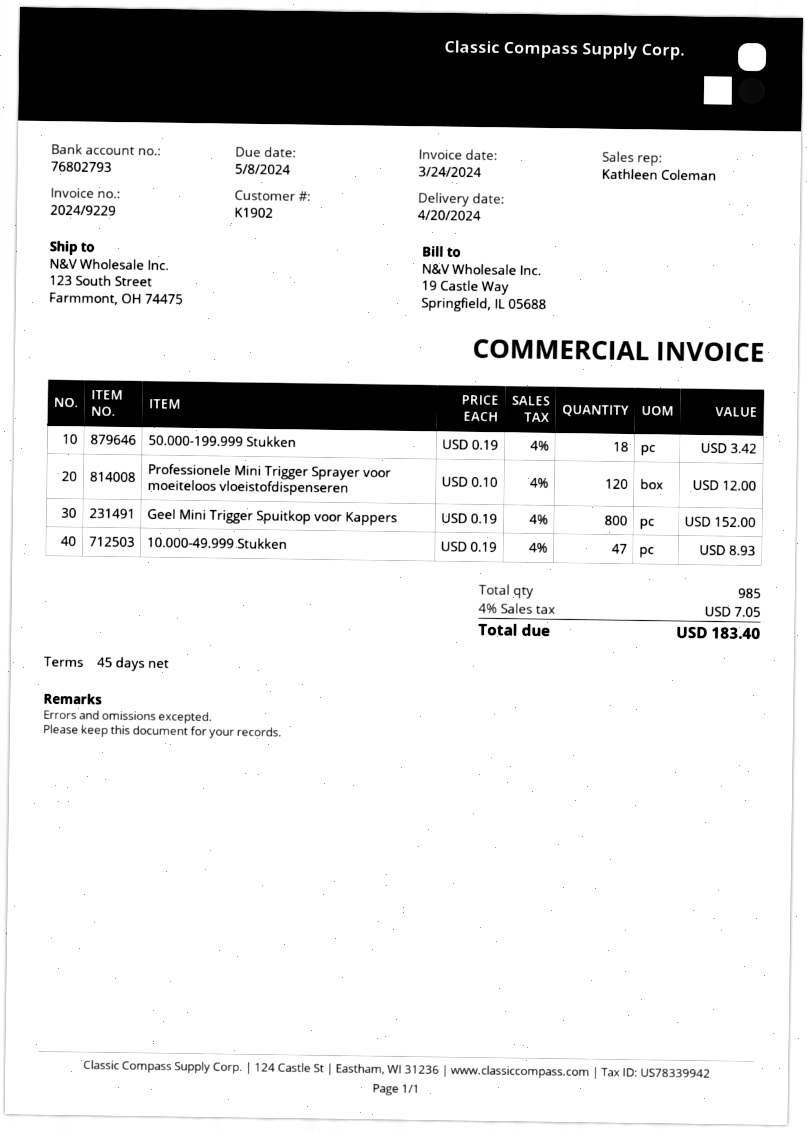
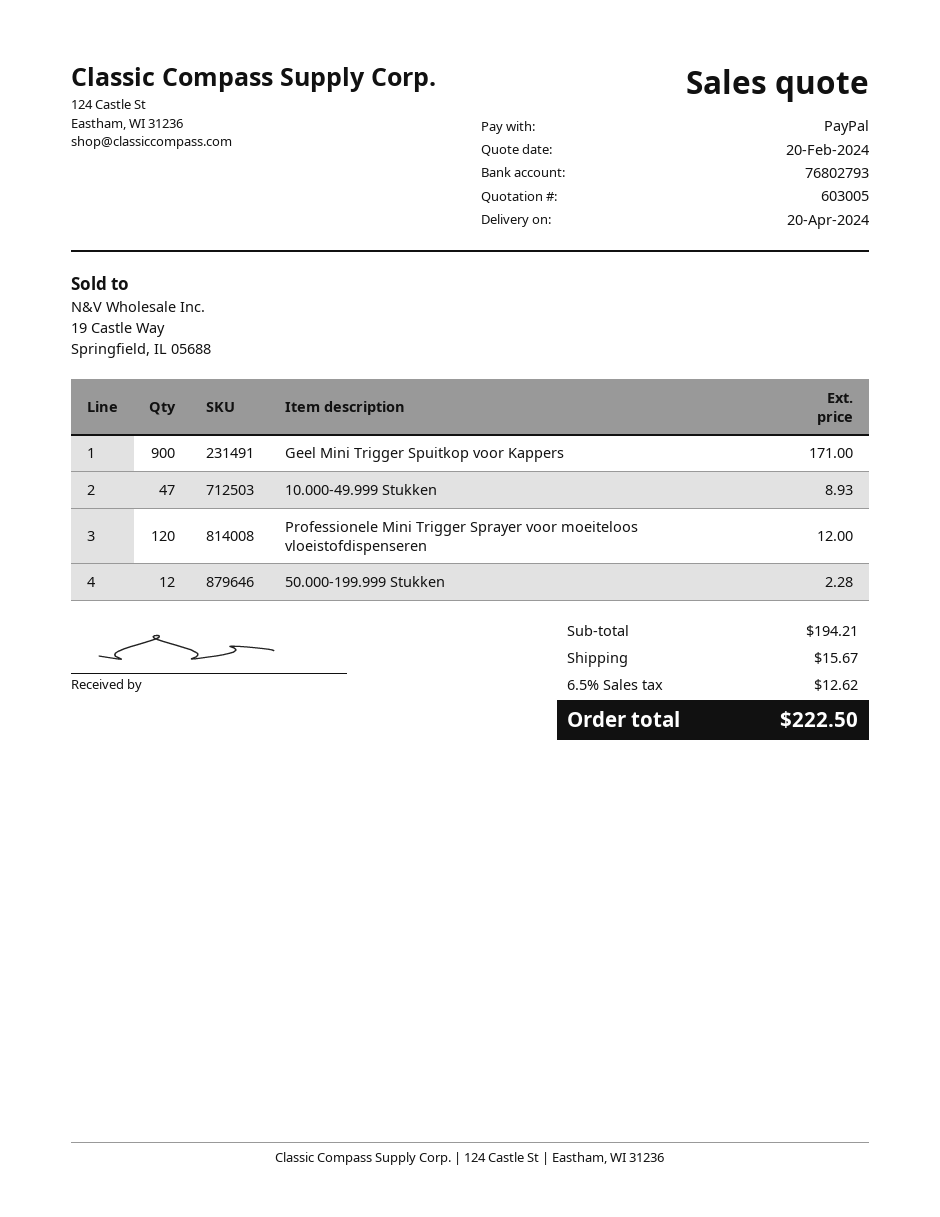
50.000-199.999 Stukken: 18 for 3.42 -> 12 for 2.28
Geel Mini Trigger Spuitkop voor Kappers: 800 for 152.00 -> 900 for 171.00
shipping: none -> 15.67
tax: 4% = 7.05 -> 6.5% = 12.62
total: 183.40 -> 222.50

